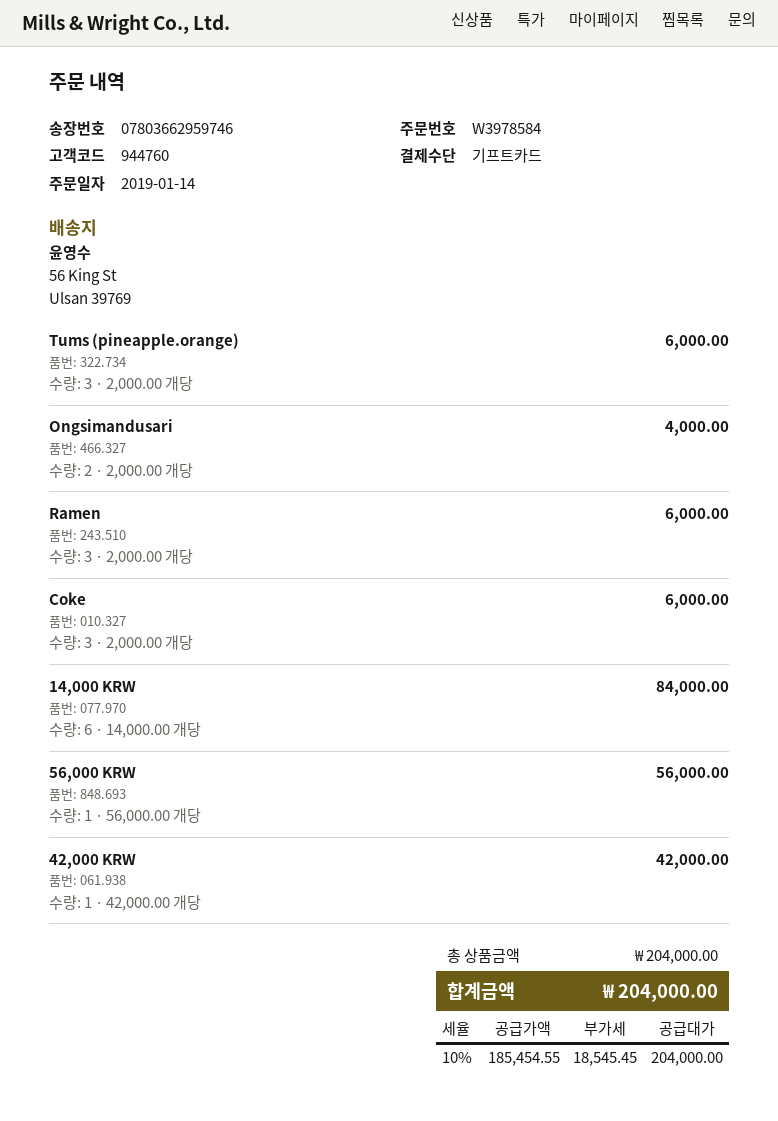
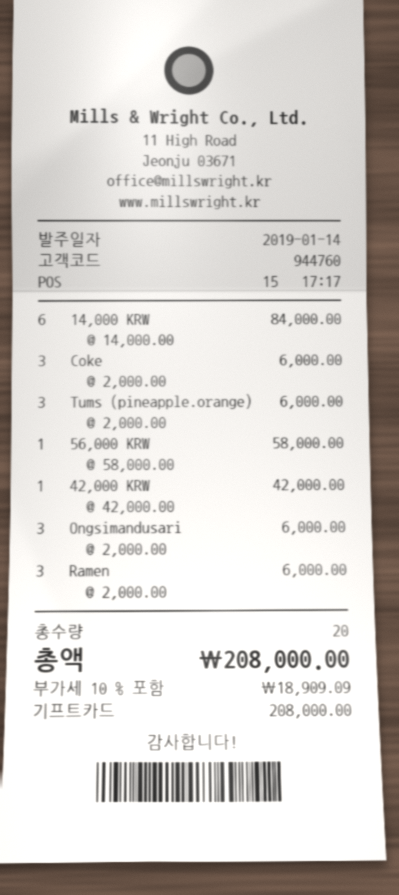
Ongsimandusari: 2 x 2000.00 = 4000.00 -> 3 x 2000.00 = 6000.00
56,000 KRW: 1 x 56000.00 = 56000.00 -> 1 x 58000.00 = 58000.00
tax: 10% = 18545.45 -> 10% = 18909.09
total: 204000.00 -> 208000.00

